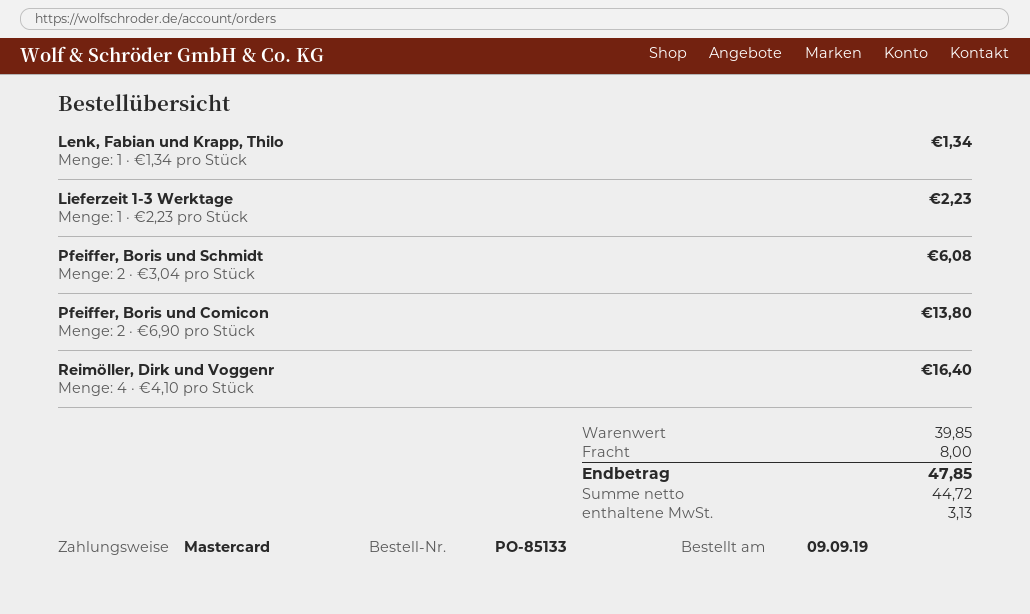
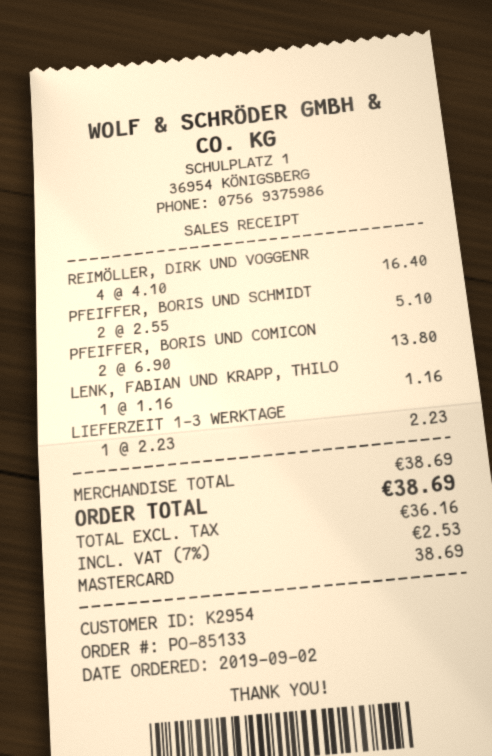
order date: 2019-09-09 -> 2019-09-02
Lenk, Fabian und Krapp, Thilo: 1 x 1.34 = 1.34 -> 1 x 1.16 = 1.16
Pfeiffer, Boris und Schmidt: 2 x 3.04 = 6.08 -> 2 x 2.55 = 5.10
subtotal: 39.85 -> 38.69
shipping: 8.00 -> none
net: 44.72 -> 36.16
tax: 3.13 -> 2.53
total: 47.85 -> 38.69

